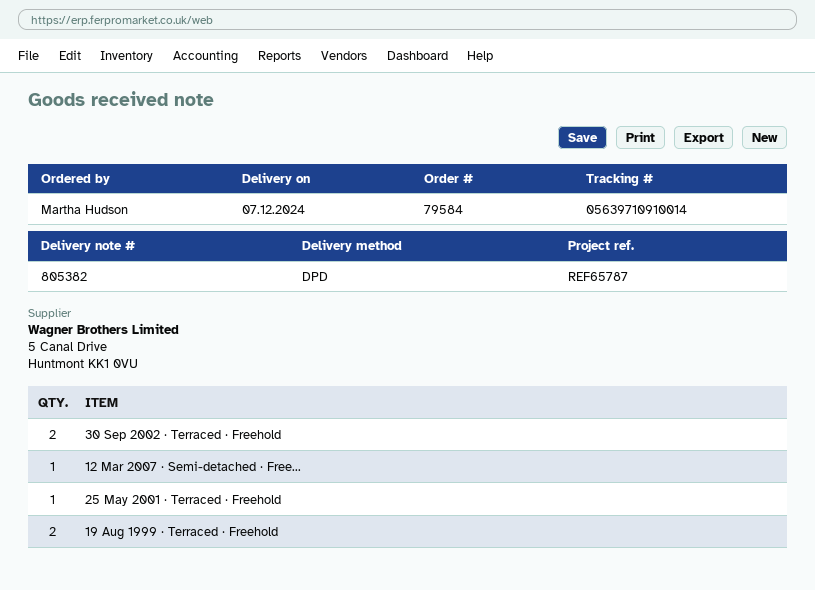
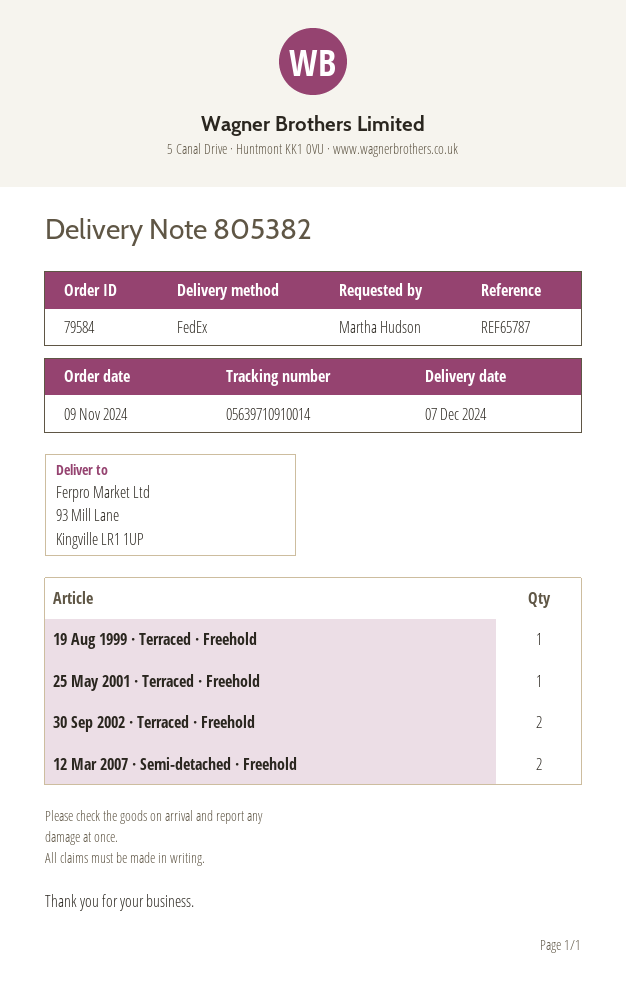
shipping method: DPD -> FedEx
12 Mar 2007 · Semi-detached · Free...: 1 -> 2
19 Aug 1999 · Terraced · Freehold: 2 -> 1

